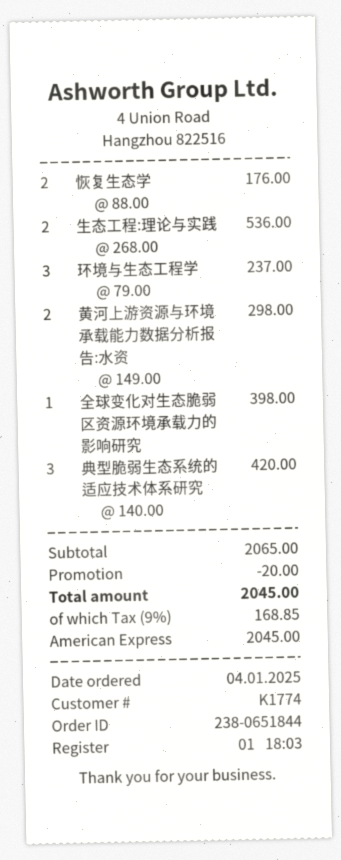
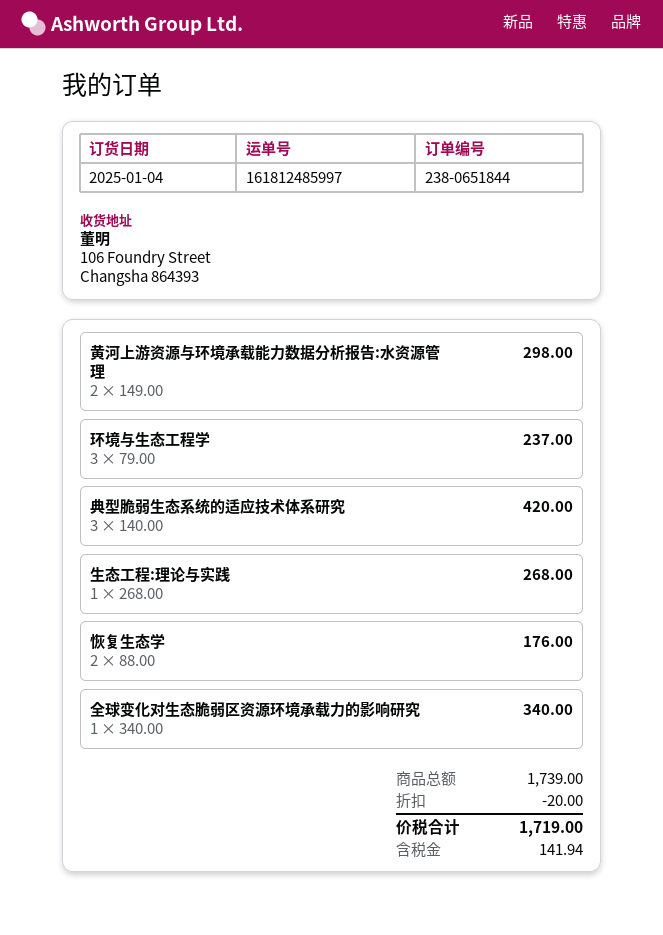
生态工程:理论与实践: 2 x 268.00 = 536.00 -> 1 x 268.00 = 268.00
全球变化对生态脆弱区资源环境承载力的影响研究: 1 x 398.00 = 398.00 -> 1 x 340.00 = 340.00
subtotal: 2065.00 -> 1739.00
tax: 168.85 -> 141.94
total: 2045.00 -> 1719.00

